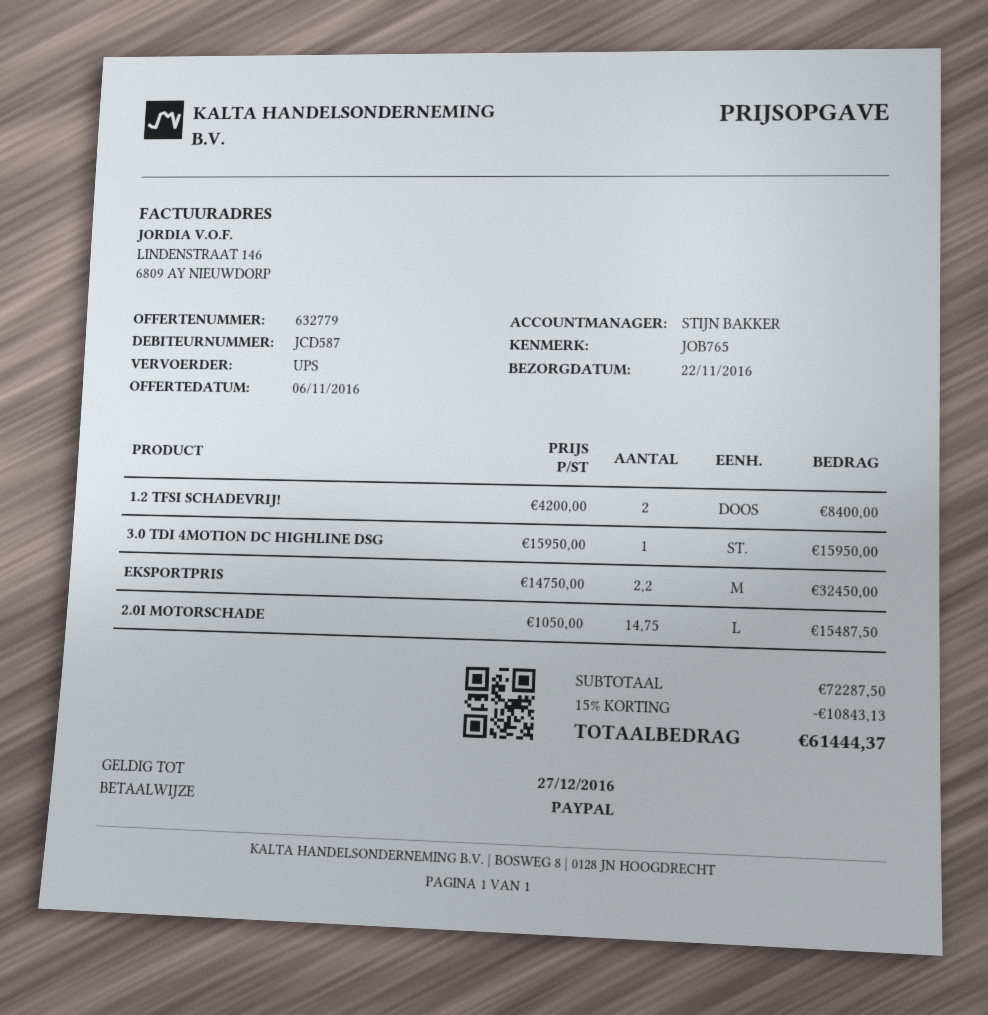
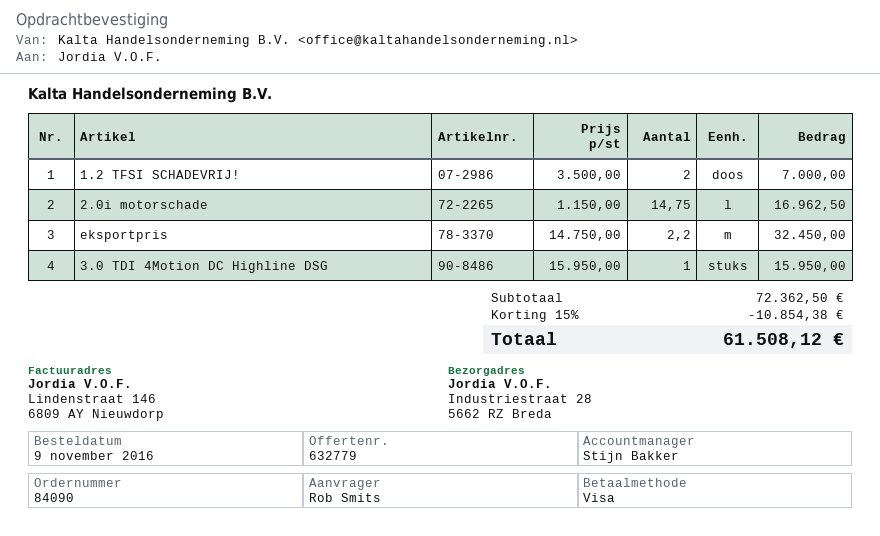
payment method: PayPal -> Visa
1.2 TFSI SCHADEVRIJ!: 2 x 4200.00 = 8400.00 -> 2 x 3500.00 = 7000.00
2.0I MOTORSCHADE: 14.75 x 1050.00 = 15487.50 -> 14.75 x 1150.00 = 16962.50
subtotal: 72287.50 -> 72362.50
discount: 15% = 10843.13 -> 15% = 10854.38
total: 61444.37 -> 61508.12

